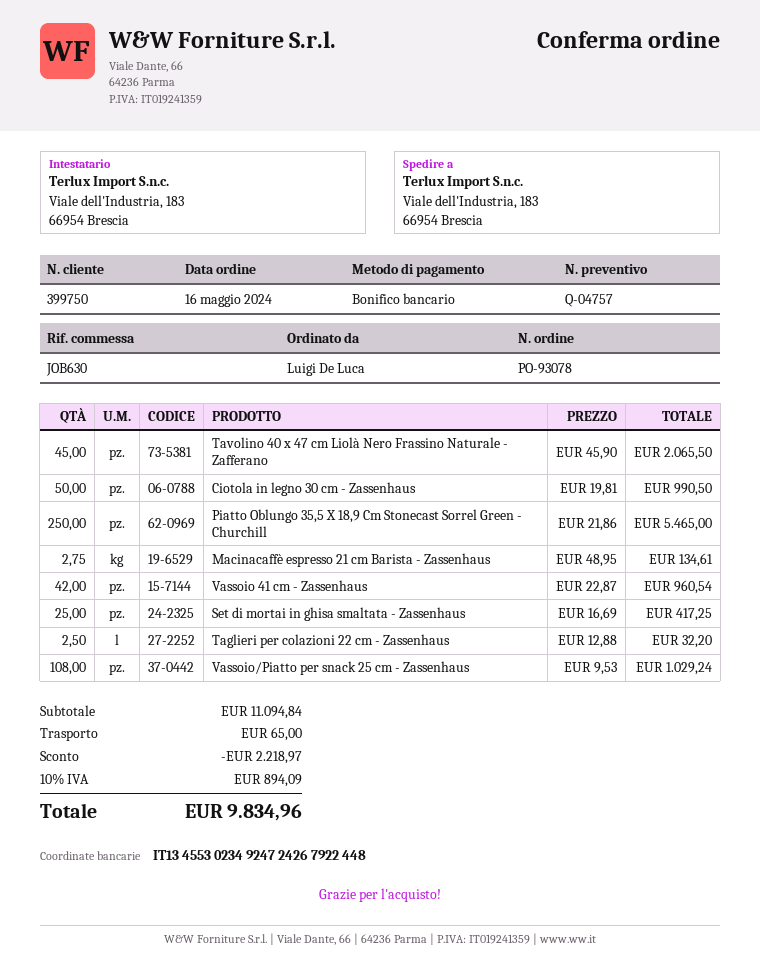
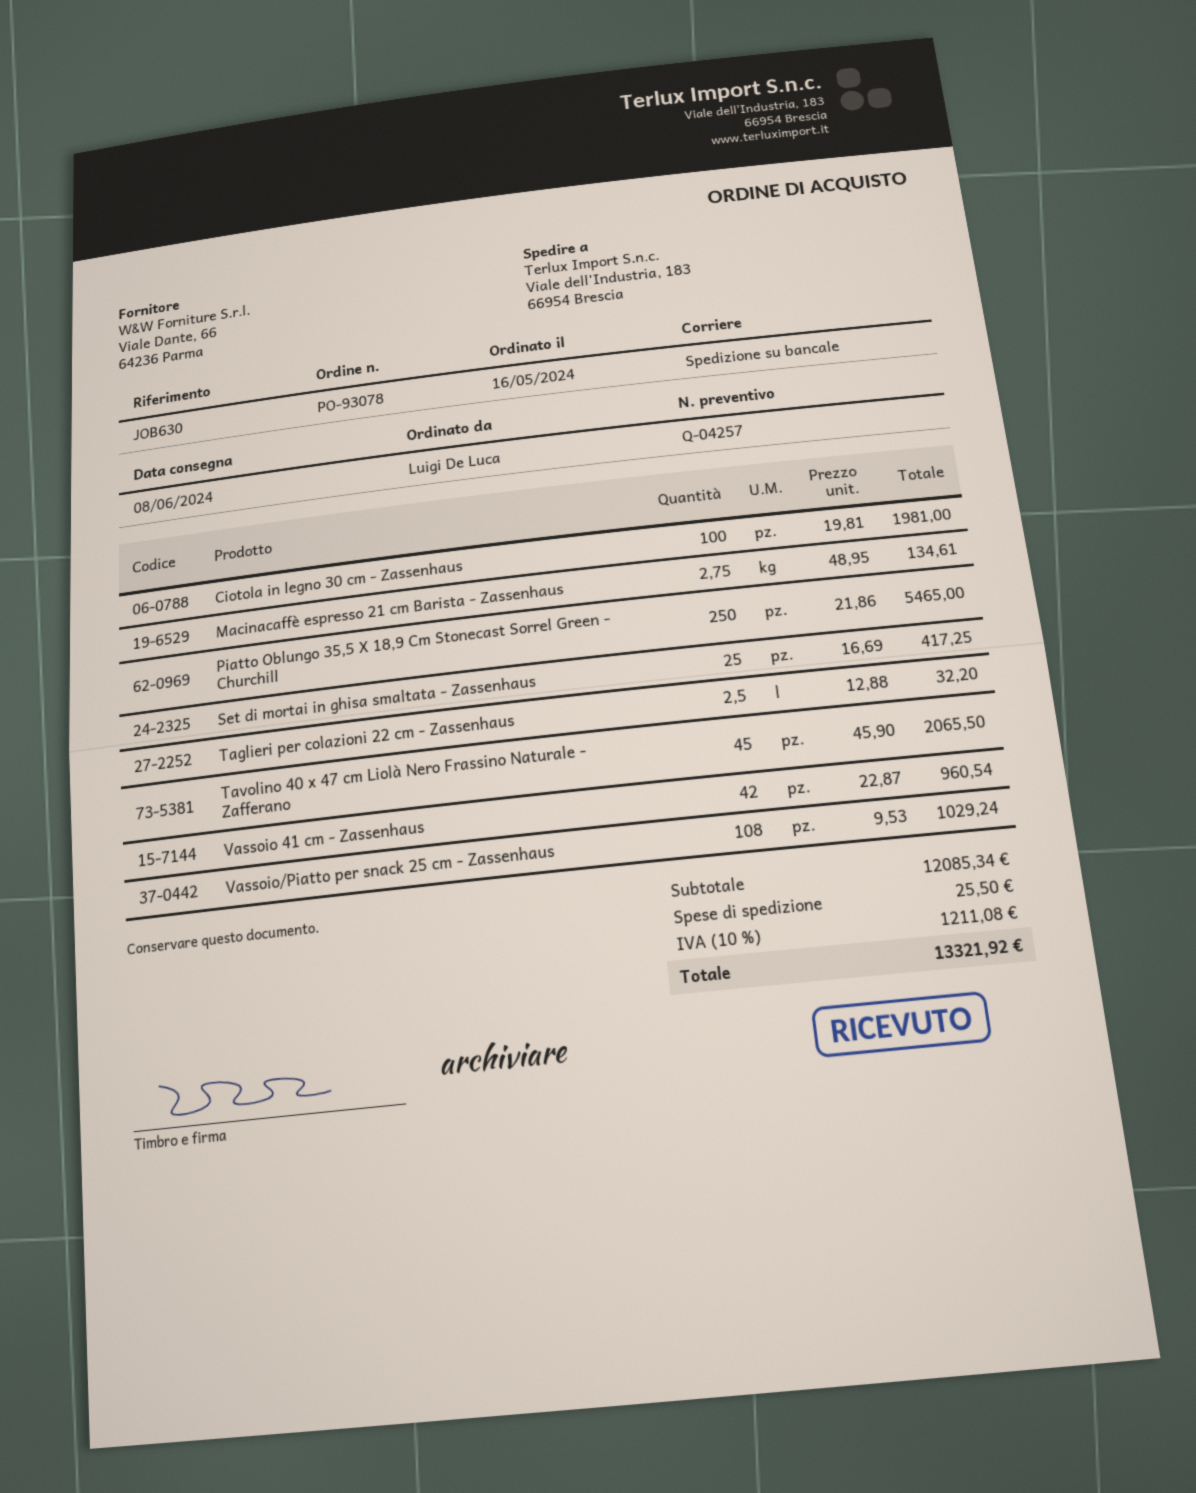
quote number: Q-04757 -> Q-04257
Ciotola in legno 30 cm - Zassenhaus: 50 x 19.81 = 990.50 -> 100 x 19.81 = 1981.00
subtotal: 11094.84 -> 12085.34
discount: 2218.97 -> none
shipping: 65.00 -> 25.50
tax: 10% = 894.09 -> 10% = 1211.08
total: 9834.96 -> 13321.92

